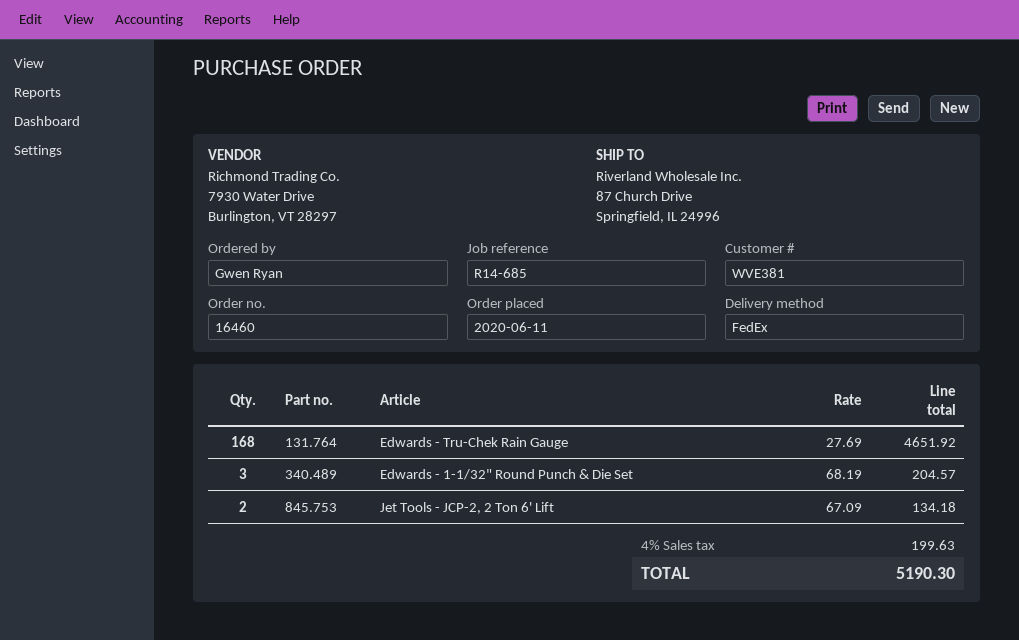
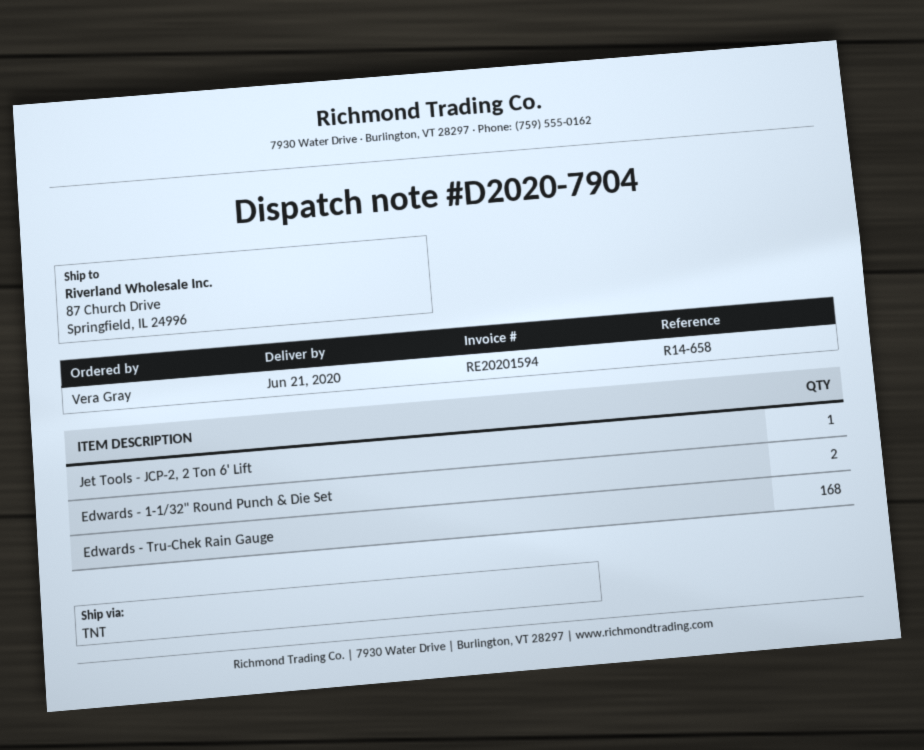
reference: R14-685 -> R14-658
ordered by: Gwen Ryan -> Vera Gray
shipping method: FedEx -> TNT
Edwards - 1-1/32" Round Punch & Die Set: 3 -> 2
Jet Tools - JCP-2, 2 Ton 6' Lift: 2 -> 1

